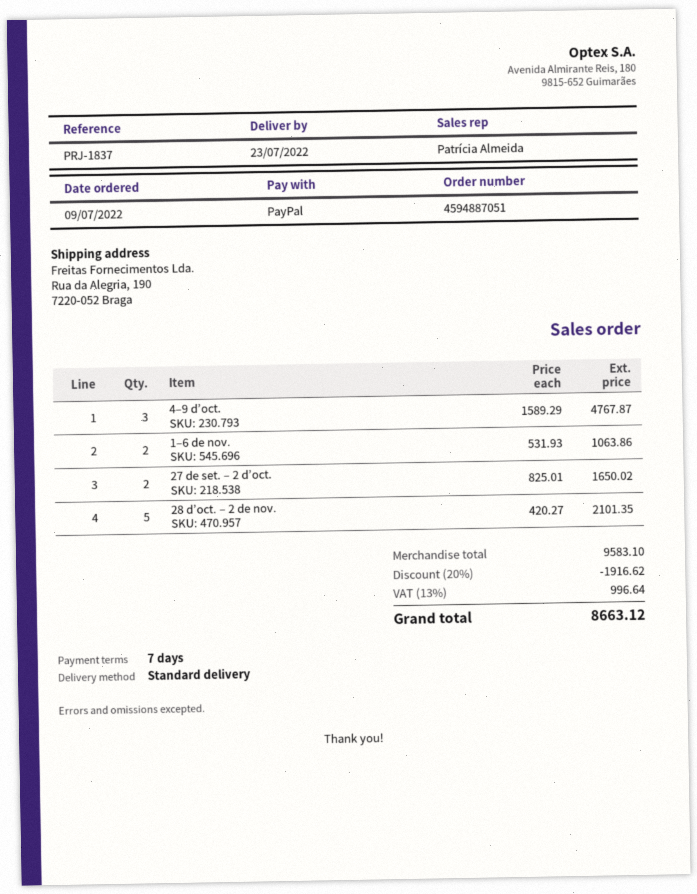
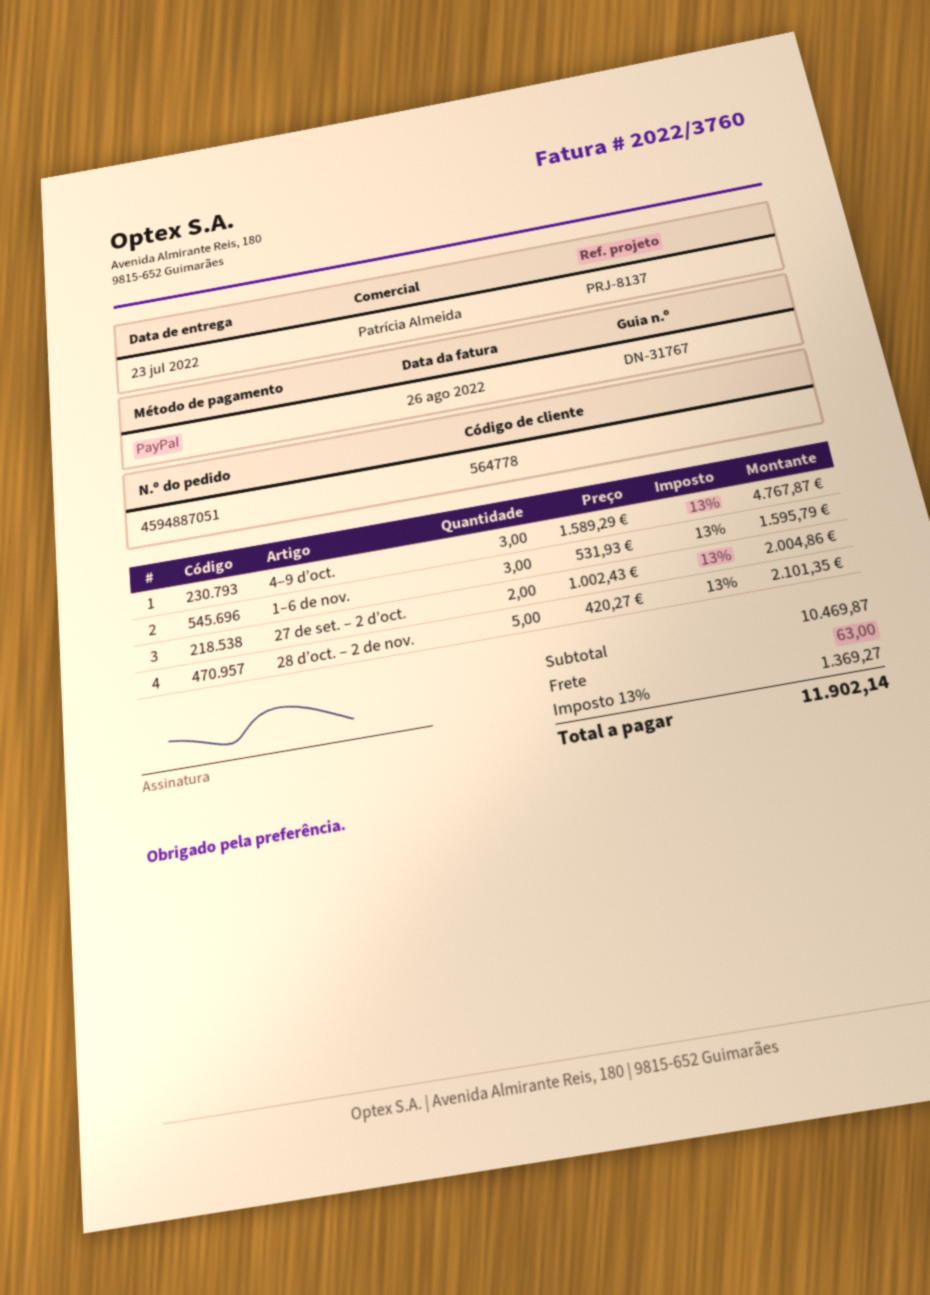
reference: PRJ-1837 -> PRJ-8137
1–6 de nov.: 2 x 531.93 = 1063.86 -> 3 x 531.93 = 1595.79
27 de set. – 2 d’oct.: 2 x 825.01 = 1650.02 -> 2 x 1002.43 = 2004.86
subtotal: 9583.10 -> 10469.87
discount: 20% = 1916.62 -> none
shipping: none -> 63.00
tax: 13% = 996.64 -> 13% = 1369.27
total: 8663.12 -> 11902.14

